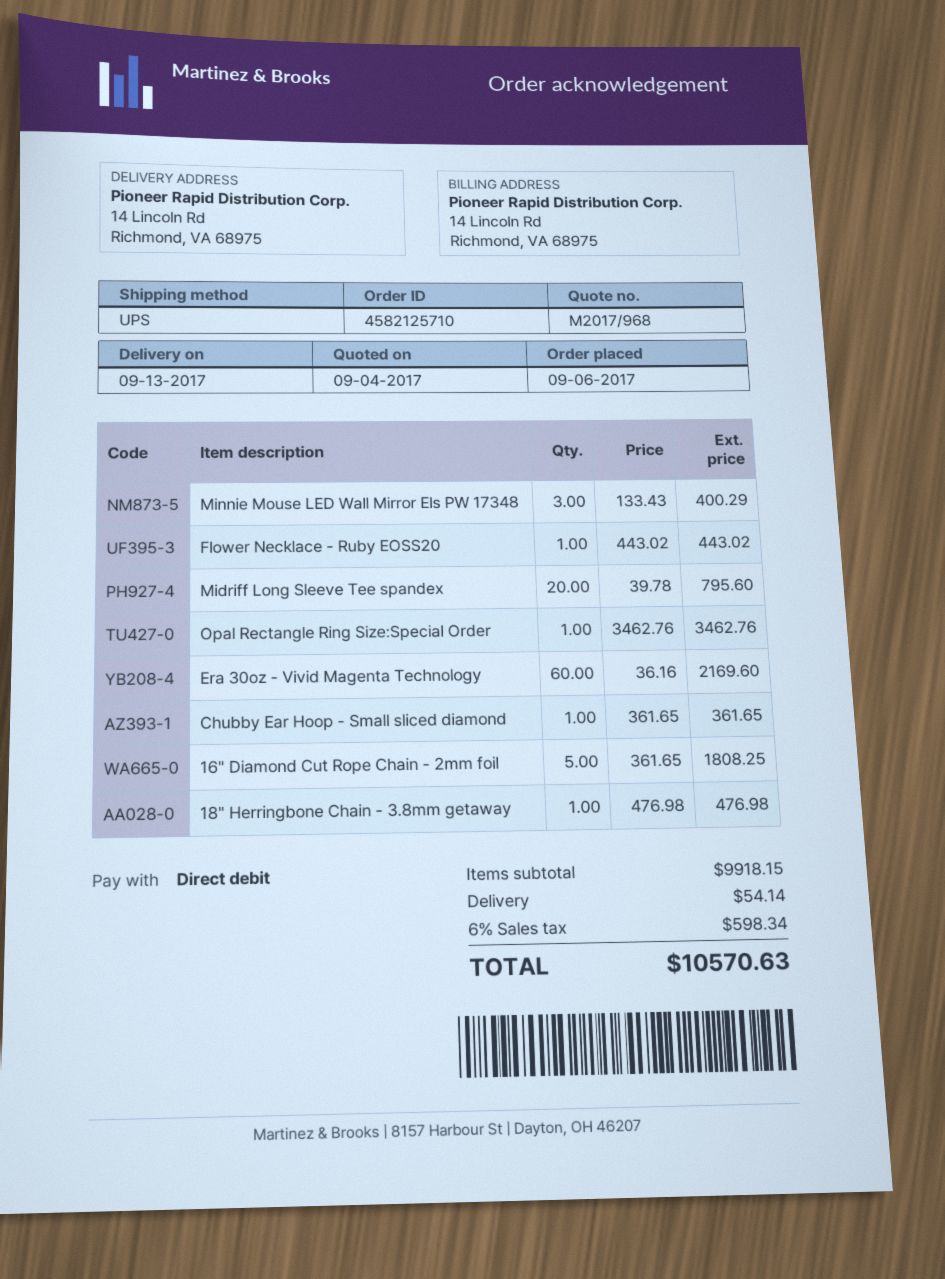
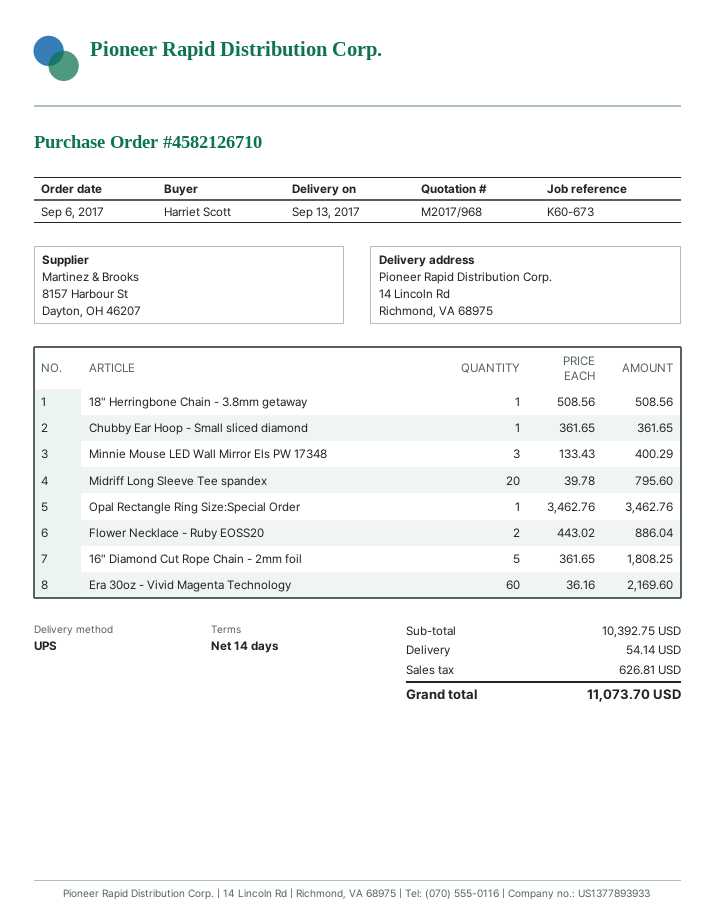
order number: 4582125710 -> 4582126710
Flower Necklace - Ruby EOSS20: 1 x 443.02 = 443.02 -> 2 x 443.02 = 886.04
18" Herringbone Chain - 3.8mm getaway: 1 x 476.98 = 476.98 -> 1 x 508.56 = 508.56
subtotal: 9918.15 -> 10392.75
tax: 598.34 -> 626.81
total: 10570.63 -> 11073.70

